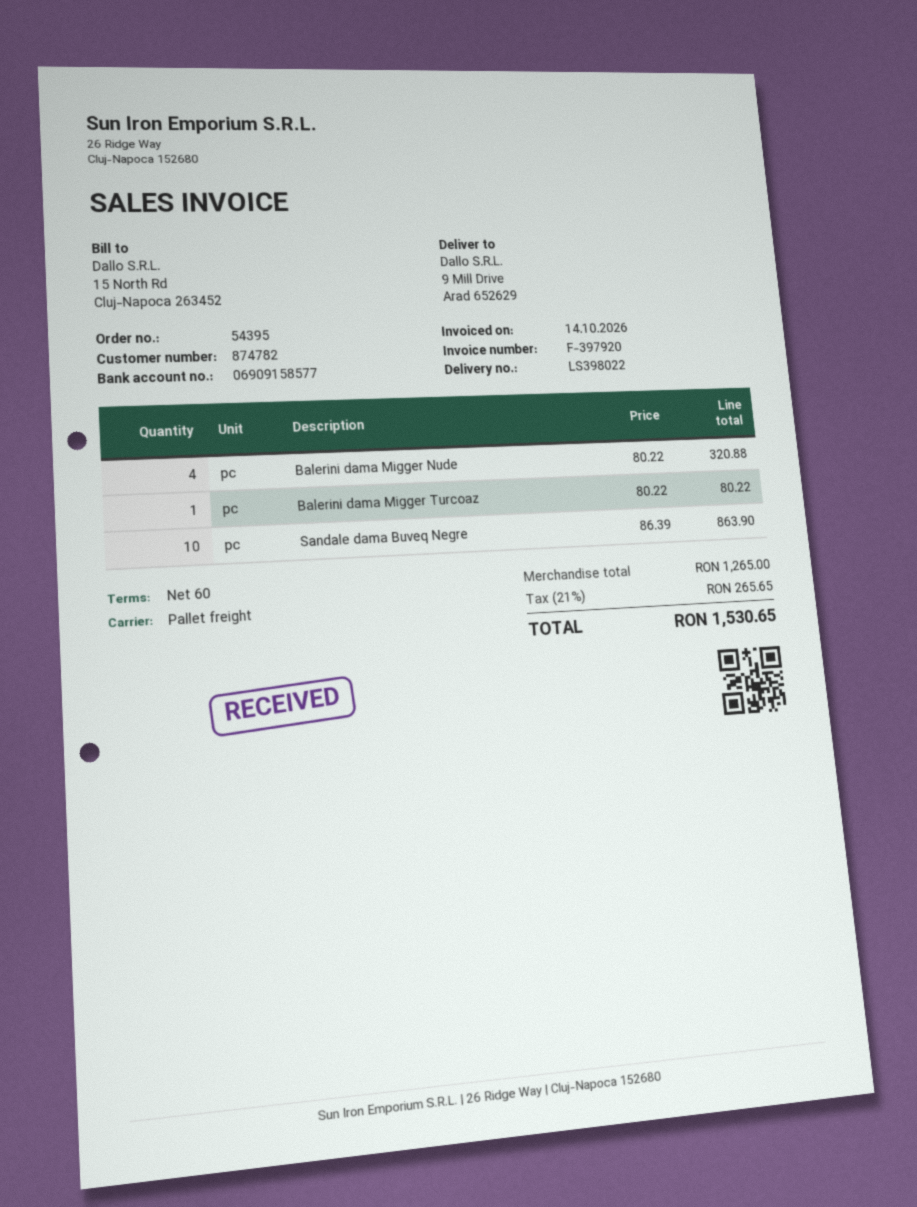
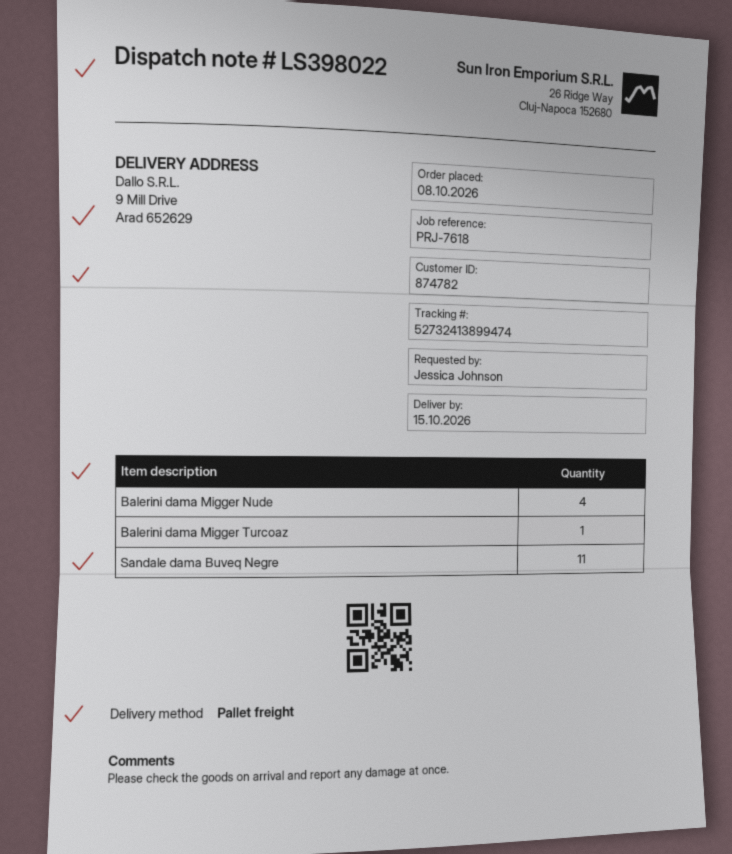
Sandale dama Buveq Negre: 10 -> 11

